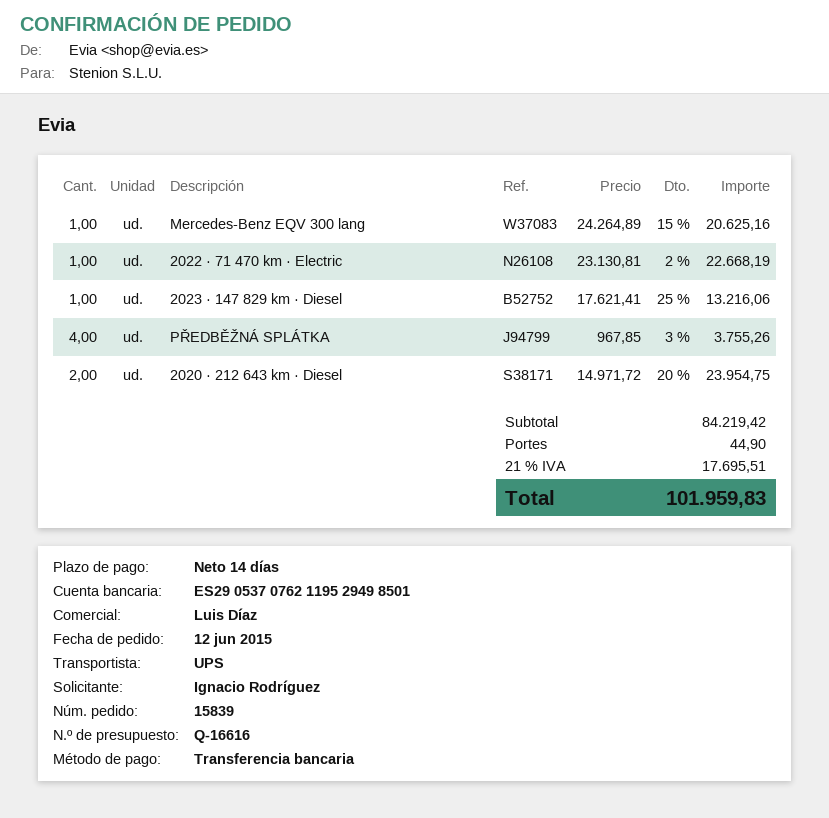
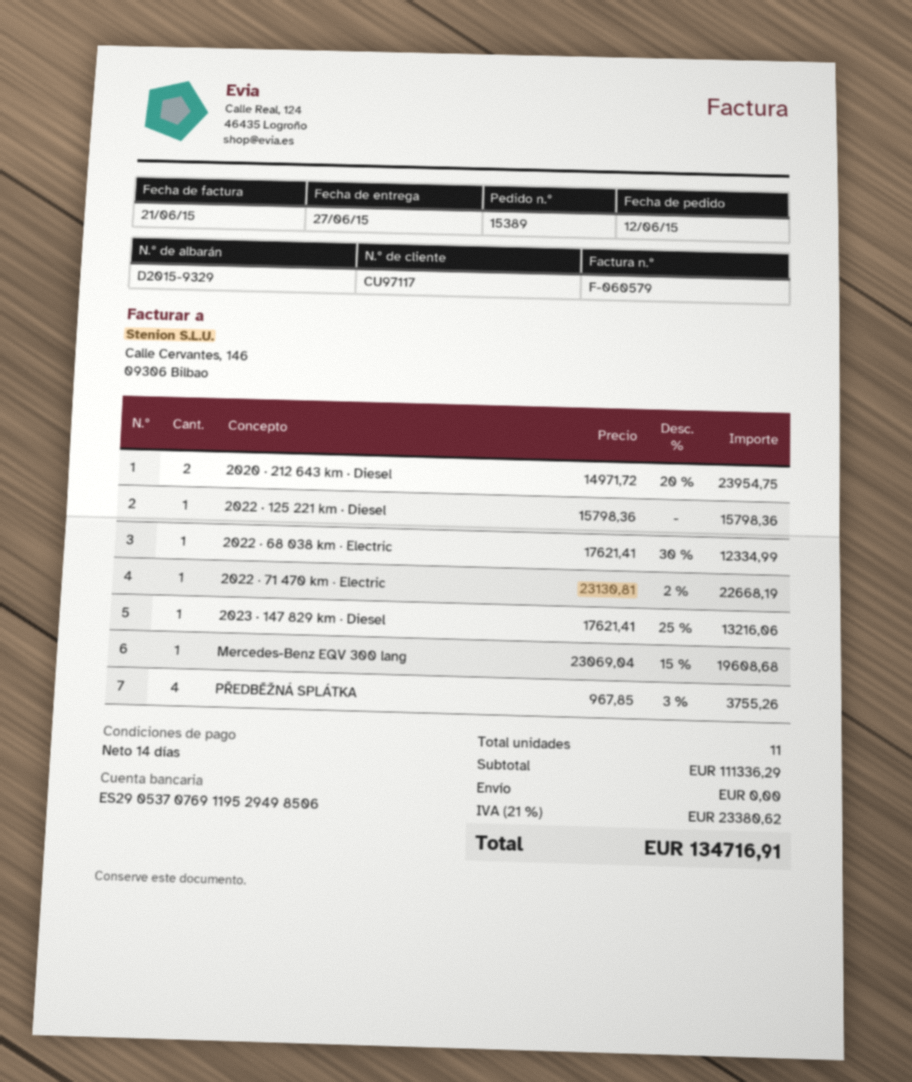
order number: 15839 -> 15389
bank account: ES2905370762119529498501 -> ES2905370769119529498506
Mercedes-Benz EQV 300 lang: 1 x 24264.89 - 15% = 20625.16 -> 1 x 23069.04 - 15% = 19608.68
2022 · 125 221 km · Diesel: none -> 1 x 15798.36 = 15798.36
2022 · 68 038 km · Electric: none -> 1 x 17621.41 - 30% = 12334.99
subtotal: 84219.42 -> 111336.29
shipping: 44.90 -> 0.00
tax: 21% = 17695.51 -> 21% = 23380.62
total: 101959.83 -> 134716.91

